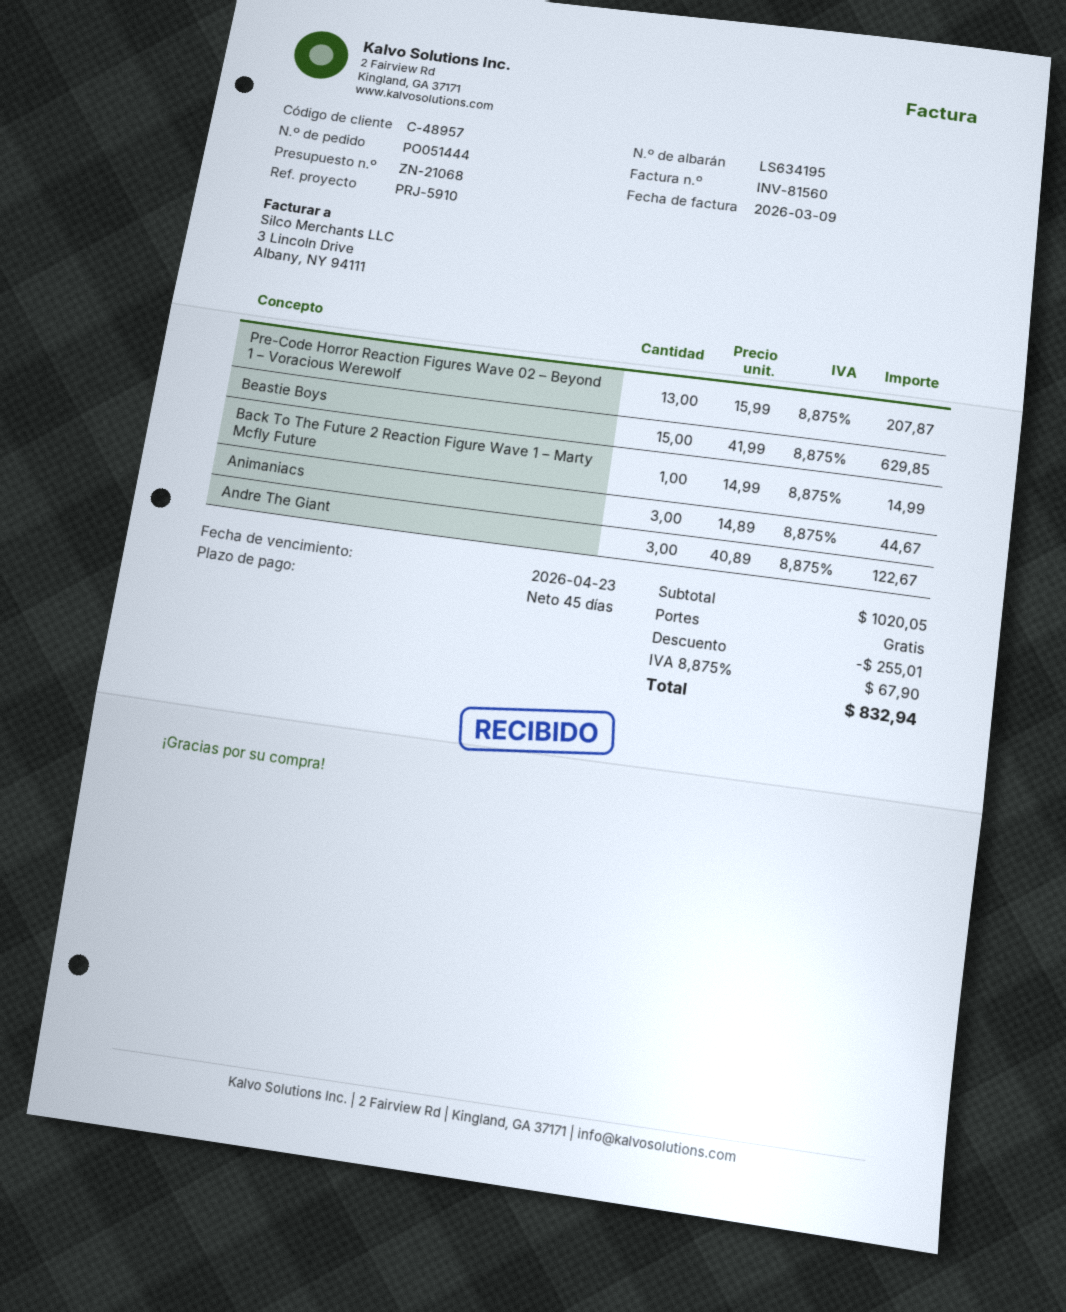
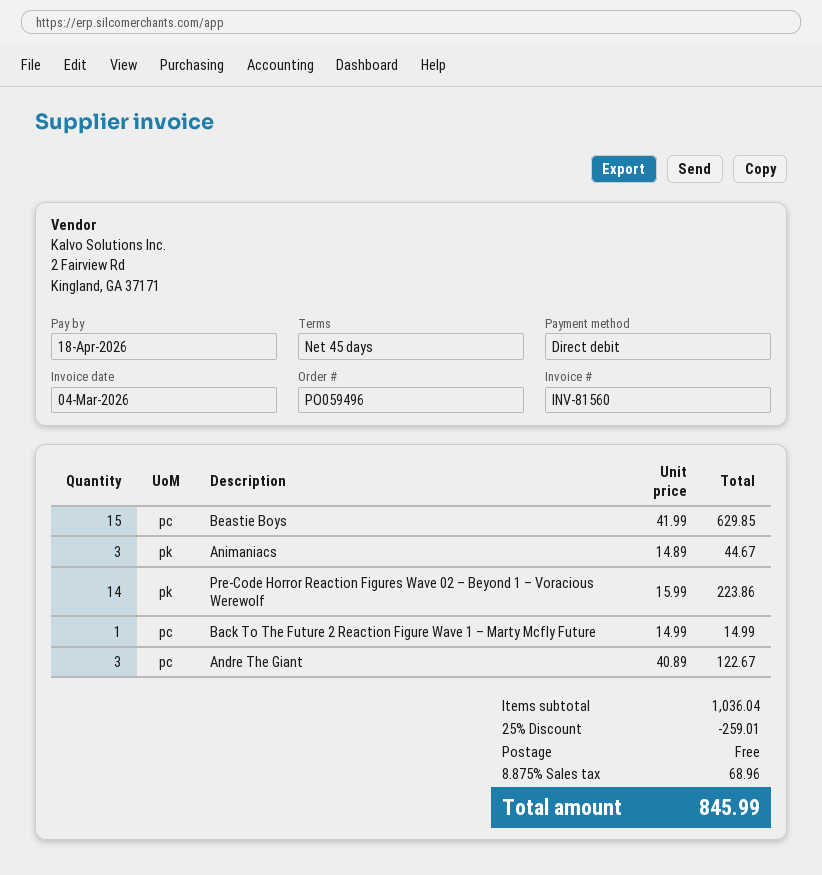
order number: PO051444 -> PO059496
invoice date: 2026-03-09 -> 2026-03-04
due date: 2026-04-23 -> 2026-04-18
Pre-Code Horror Reaction Figures Wave 02 – Beyond 1 – Voracious Werewolf: 13 x 15.99 = 207.87 -> 14 x 15.99 = 223.86
subtotal: 1020.05 -> 1036.04
discount: 255.01 -> 259.01
tax: 8.875% = 67.90 -> 8.875% = 68.96
total: 832.94 -> 845.99

